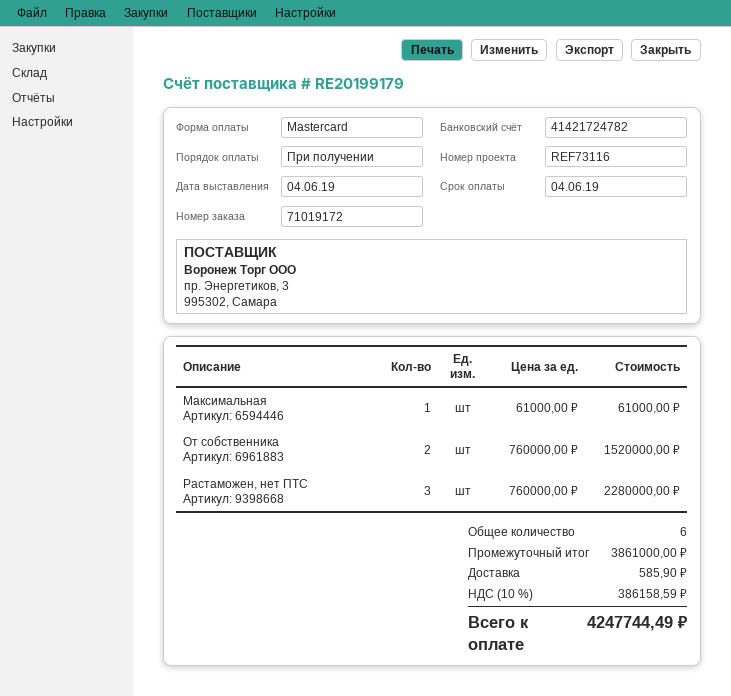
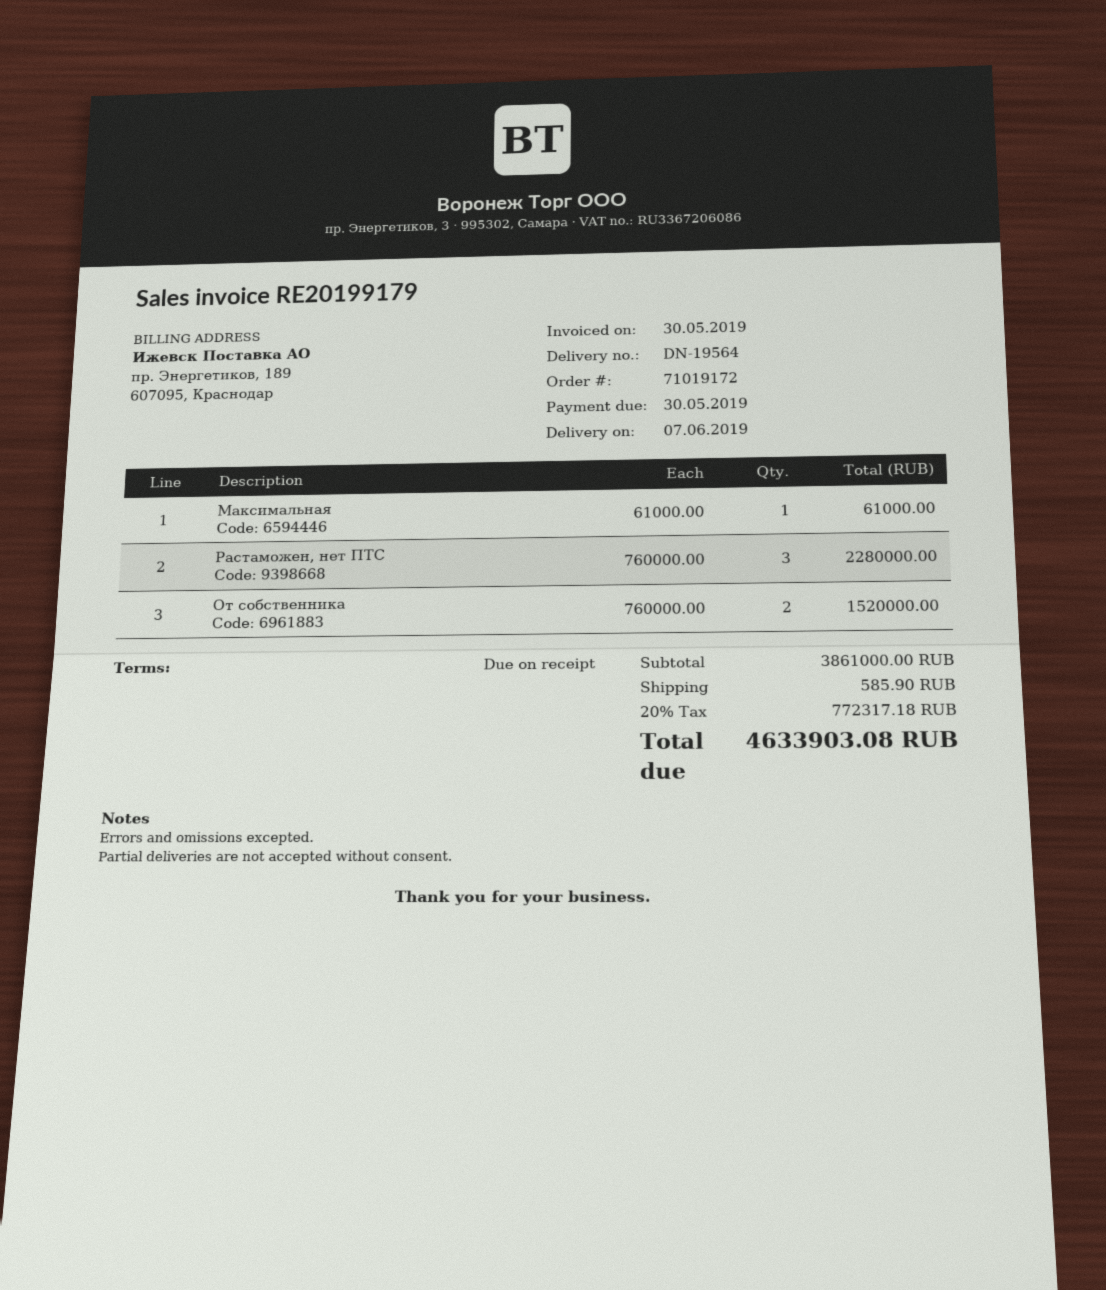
invoice date: 2019-06-04 -> 2019-05-30
due date: 2019-06-04 -> 2019-05-30
tax: 10% = 386158.59 -> 20% = 772317.18
total: 4247744.49 -> 4633903.08

